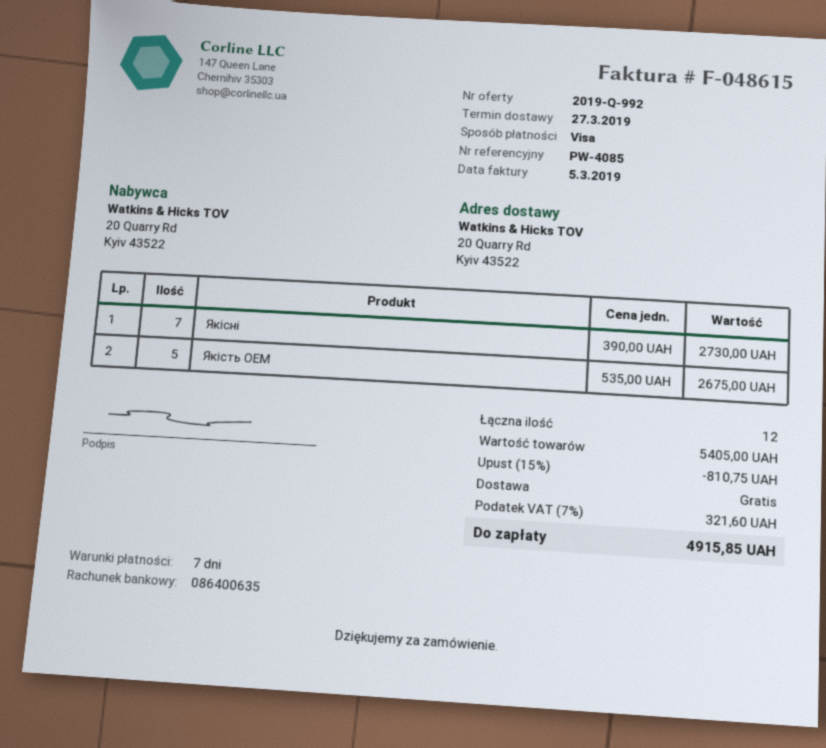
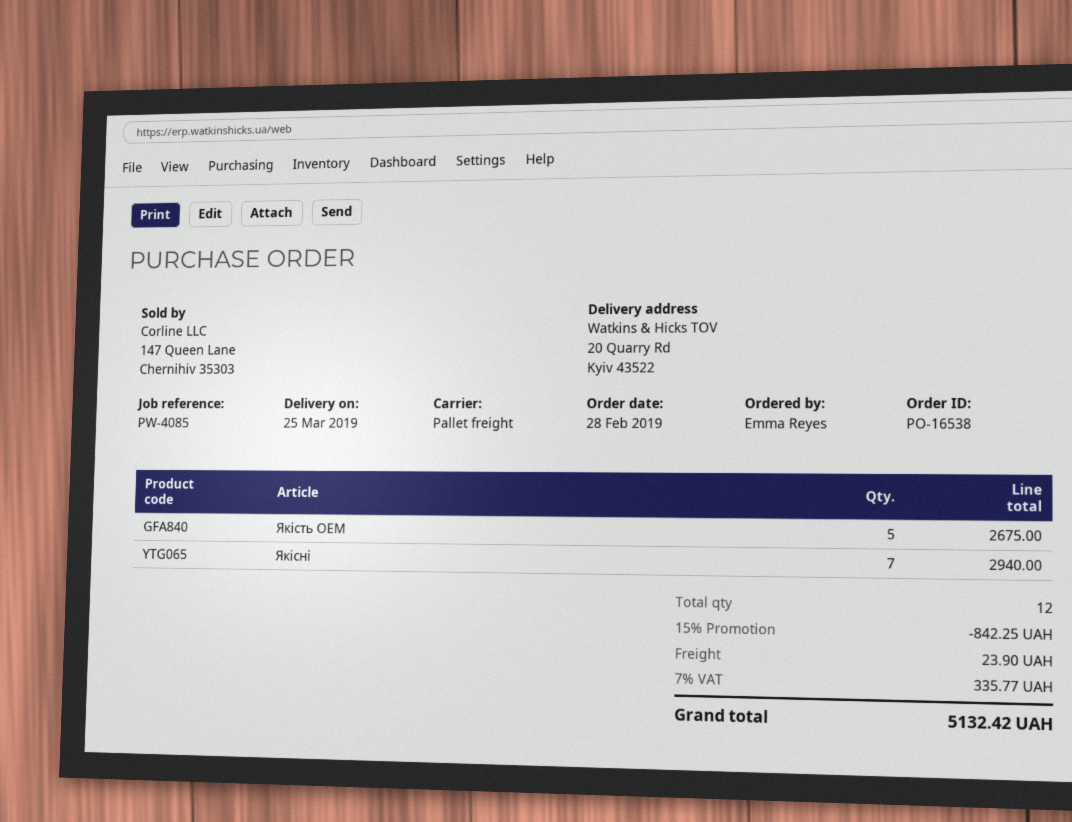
delivery date: 2019-03-27 -> 2019-03-25
Якісні: 7 for 2730.00 -> 7 for 2940.00
discount: 15% = 810.75 -> 15% = 842.25
shipping: 0.00 -> 23.90
tax: 7% = 321.60 -> 7% = 335.77
total: 4915.85 -> 5132.42

